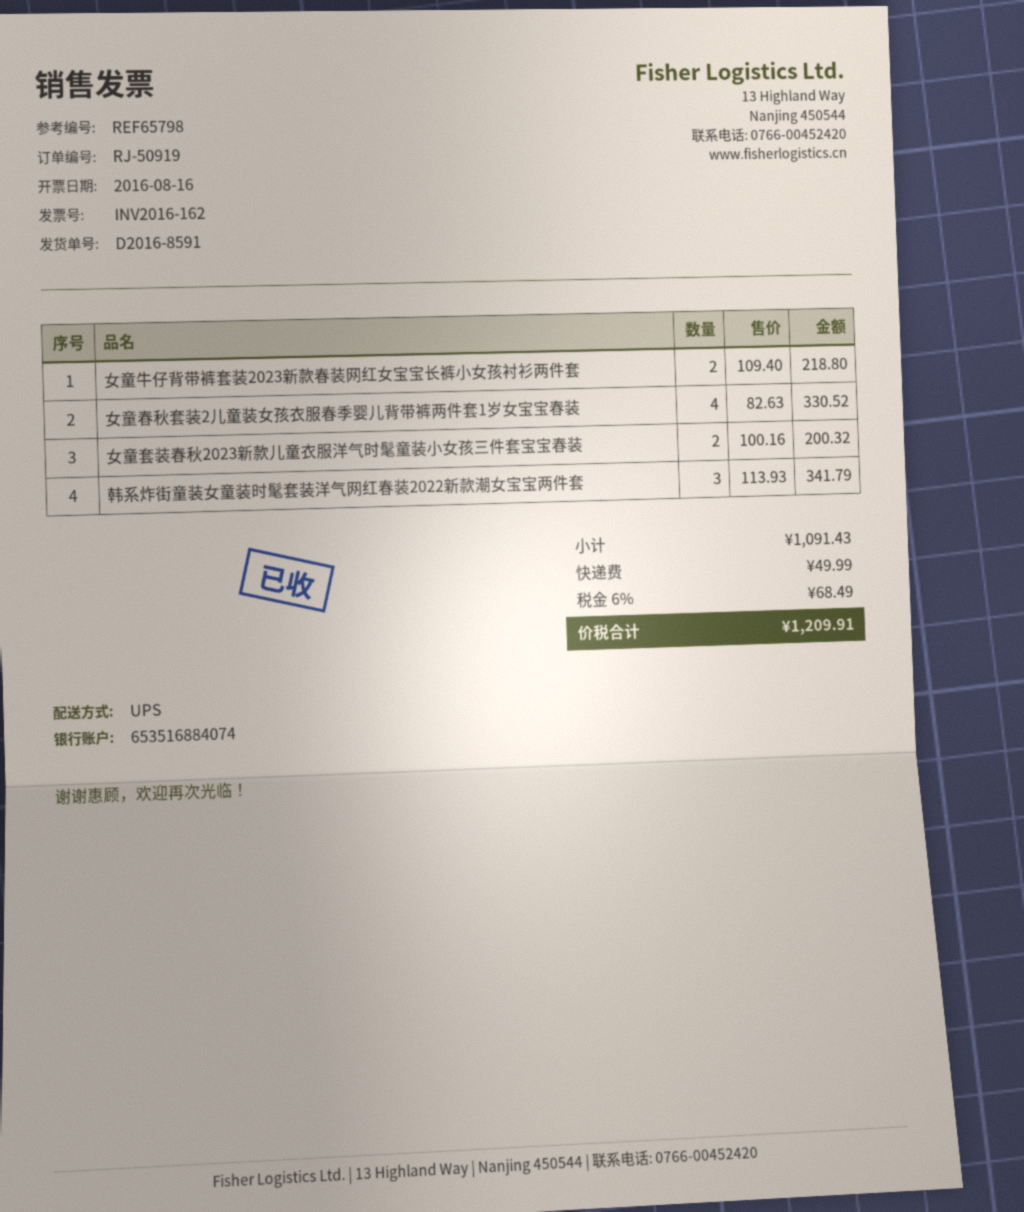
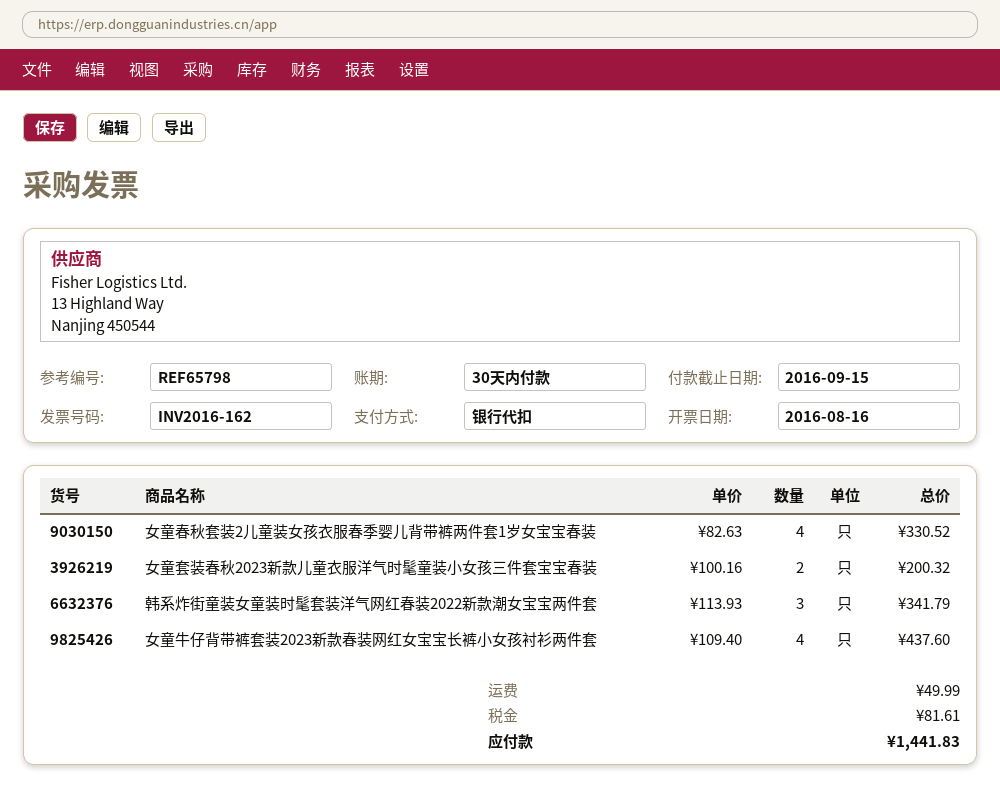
女童牛仔背带裤套装2023新款春装网红女宝宝长裤小女孩衬衫两件套: 2 x 109.40 = 218.80 -> 4 x 109.40 = 437.60
tax: 68.49 -> 81.61
total: 1209.91 -> 1441.83

